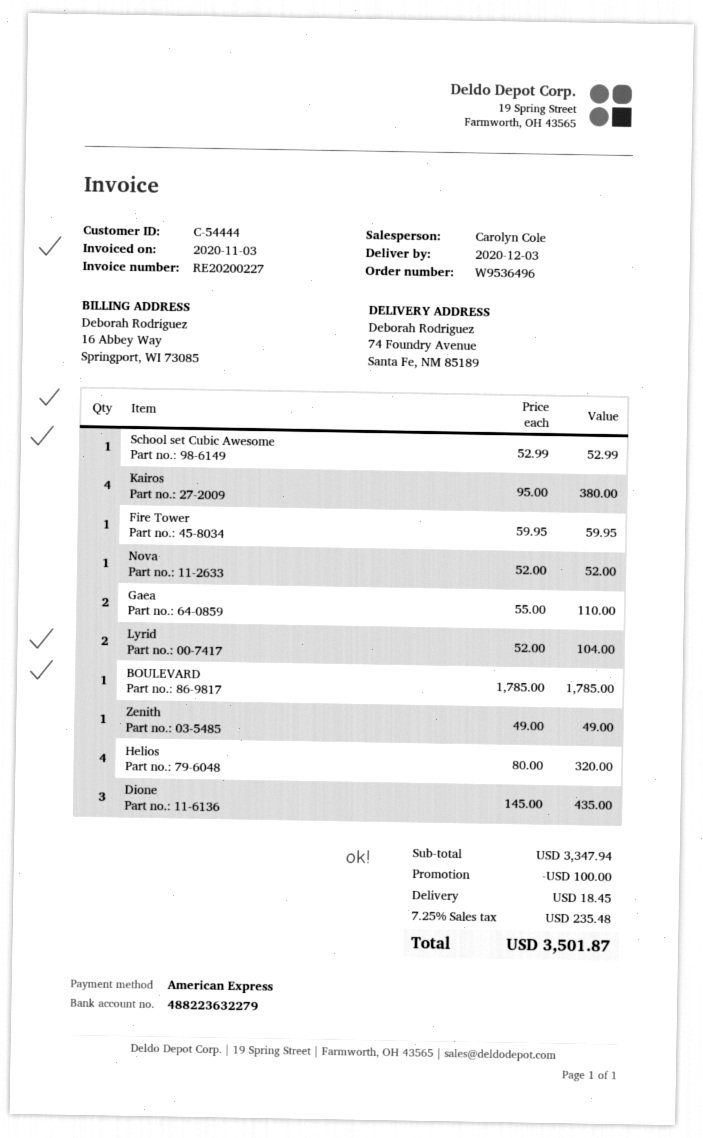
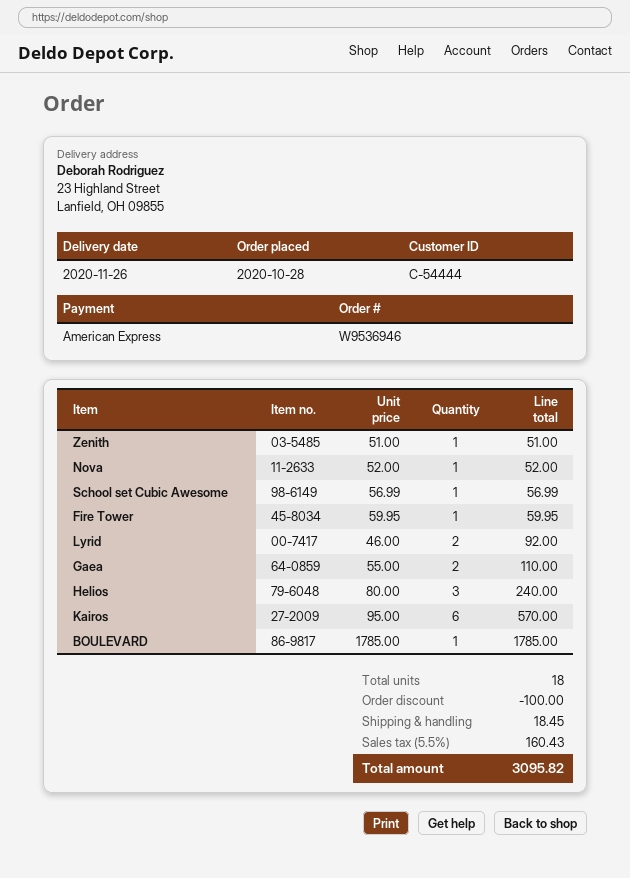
order number: W9536496 -> W9536946
delivery date: 2020-12-03 -> 2020-11-26
ship to: 74 Foundry Avenue, Santa Fe, NM 85189 -> 23 Highland Street, Lanfield, OH 09855
School set Cubic Awesome: 1 x 52.99 = 52.99 -> 1 x 56.99 = 56.99
Kairos: 4 x 95.00 = 380.00 -> 6 x 95.00 = 570.00
Lyrid: 2 x 52.00 = 104.00 -> 2 x 46.00 = 92.00
Zenith: 1 x 49.00 = 49.00 -> 1 x 51.00 = 51.00
Helios: 4 x 80.00 = 320.00 -> 3 x 80.00 = 240.00
Dione: 3 x 145.00 = 435.00 -> none
tax: 7.25% = 235.48 -> 5.5% = 160.43
total: 3501.87 -> 3095.82

